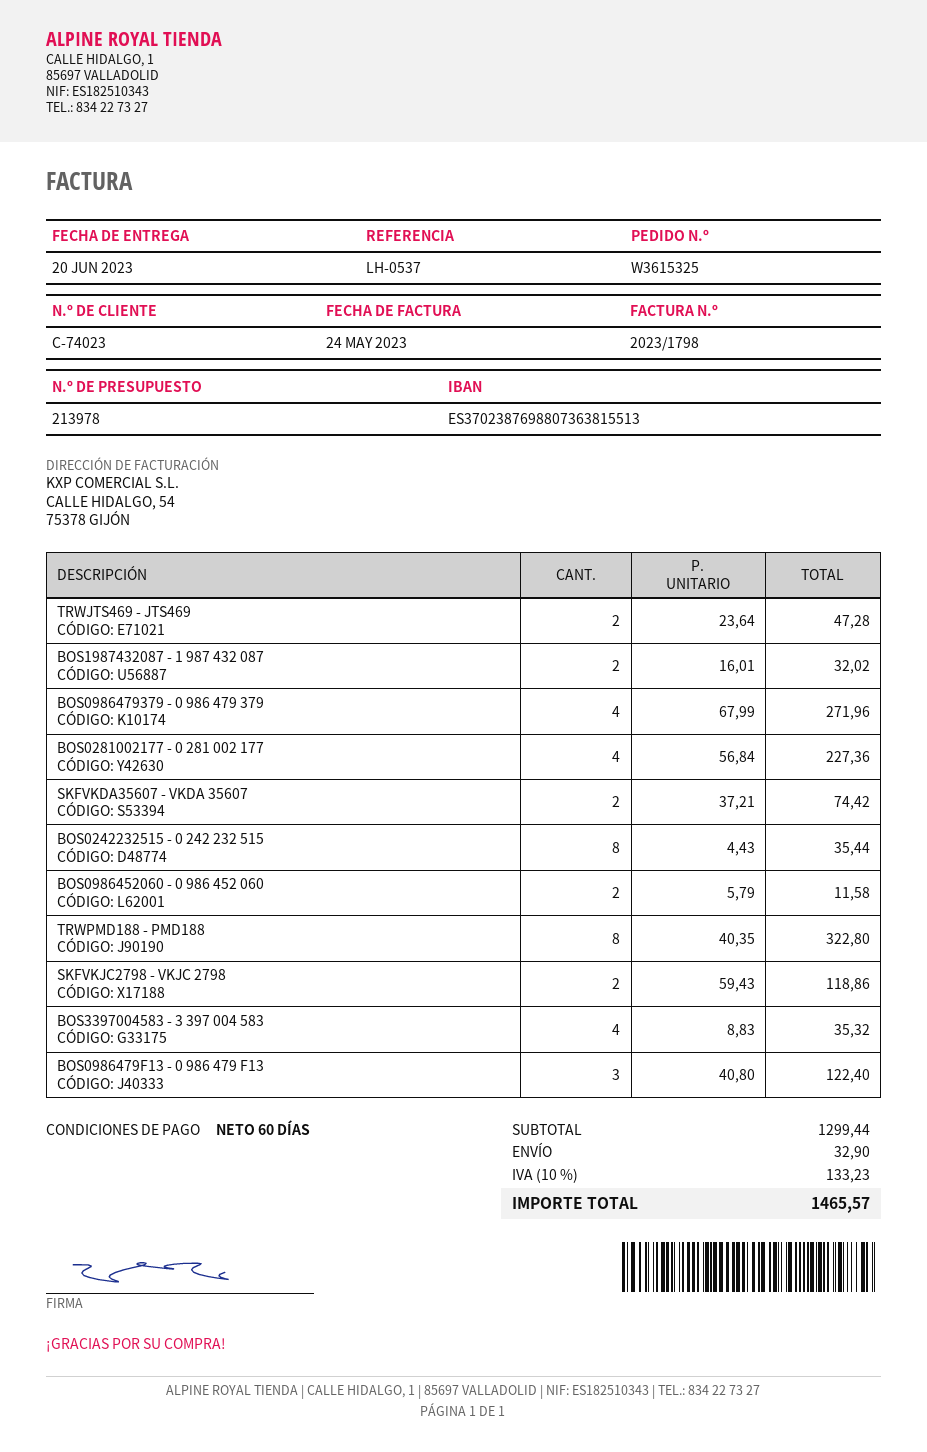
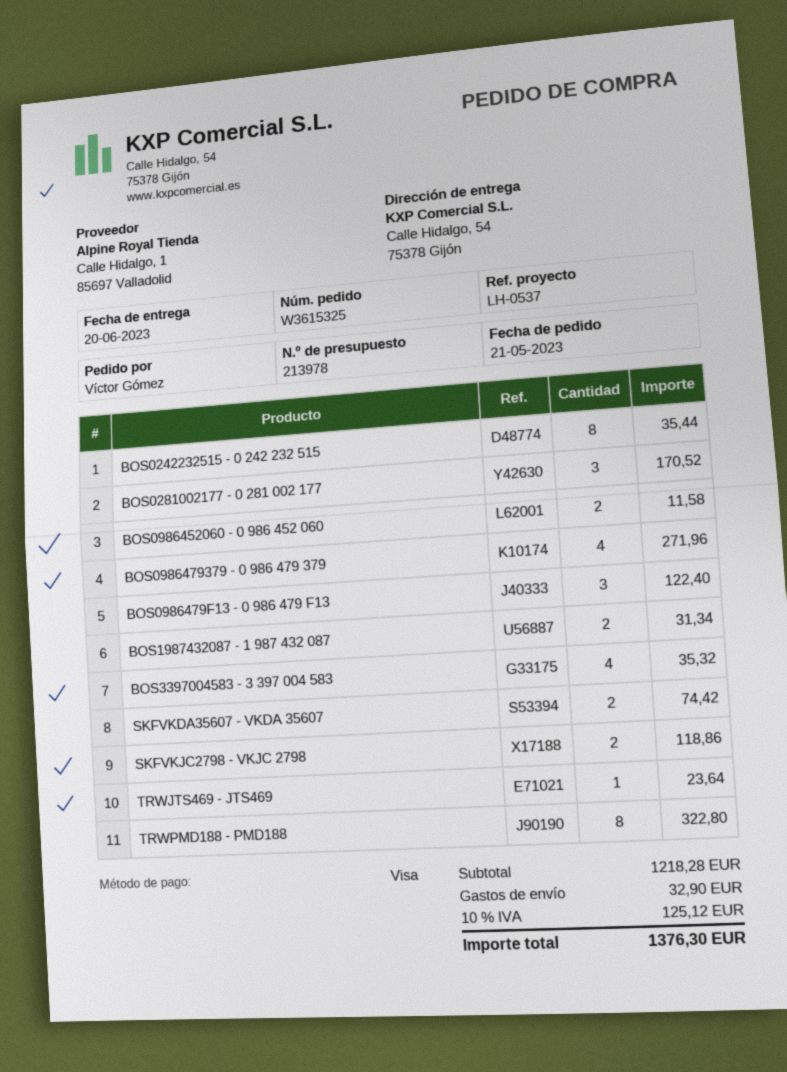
TRWJTS469 - JTS469: 2 for 47.28 -> 1 for 23.64
BOS1987432087 - 1 987 432 087: 2 for 32.02 -> 2 for 31.34
BOS0281002177 - 0 281 002 177: 4 for 227.36 -> 3 for 170.52
subtotal: 1299.44 -> 1218.28
tax: 10% = 133.23 -> 10% = 125.12
total: 1465.57 -> 1376.30

